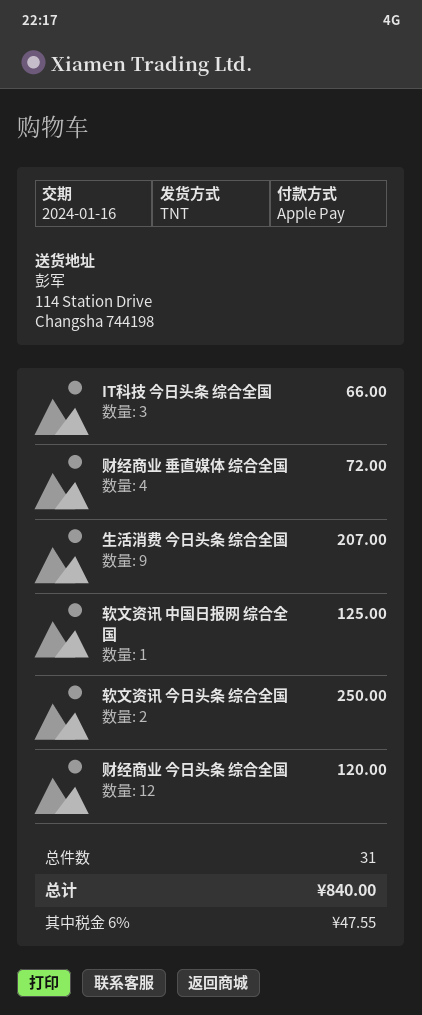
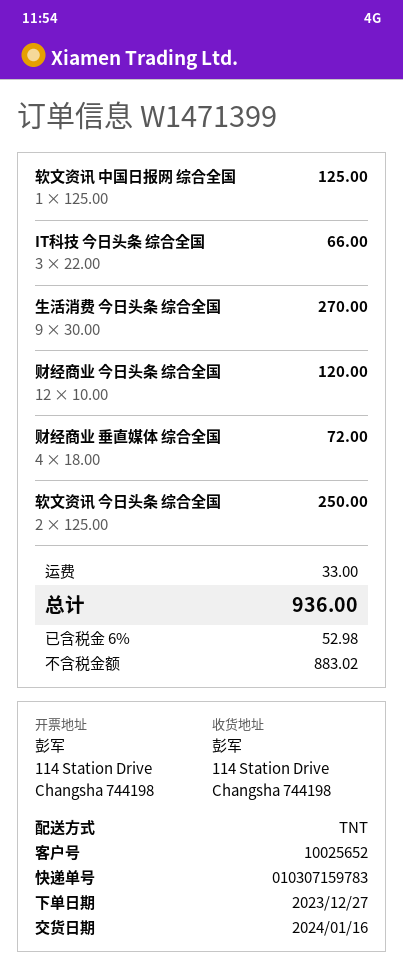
生活消费 今日头条 综合全国: 9 for 207.00 -> 9 for 270.00
shipping: none -> 33.00
tax: 6% = 47.55 -> 6% = 52.98
total: 840.00 -> 936.00

